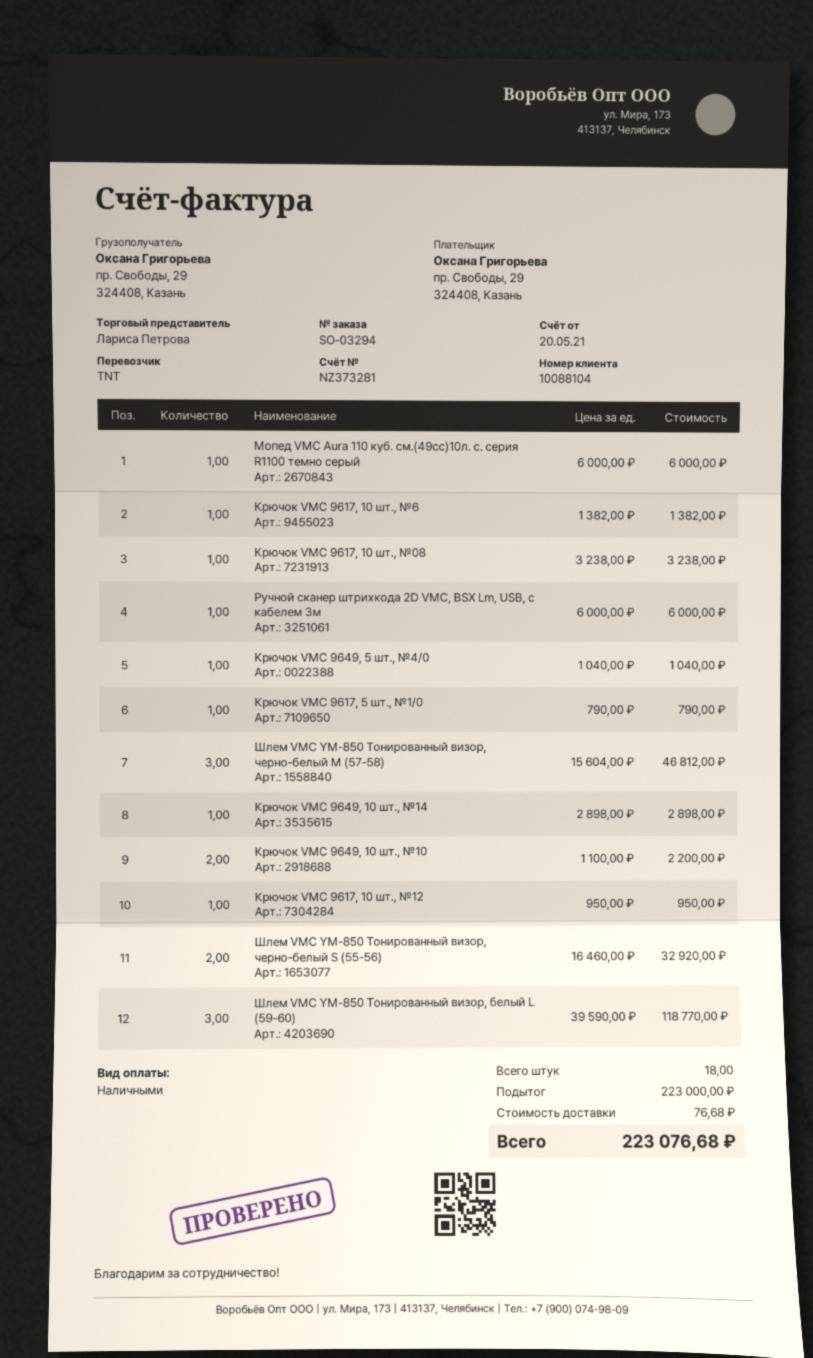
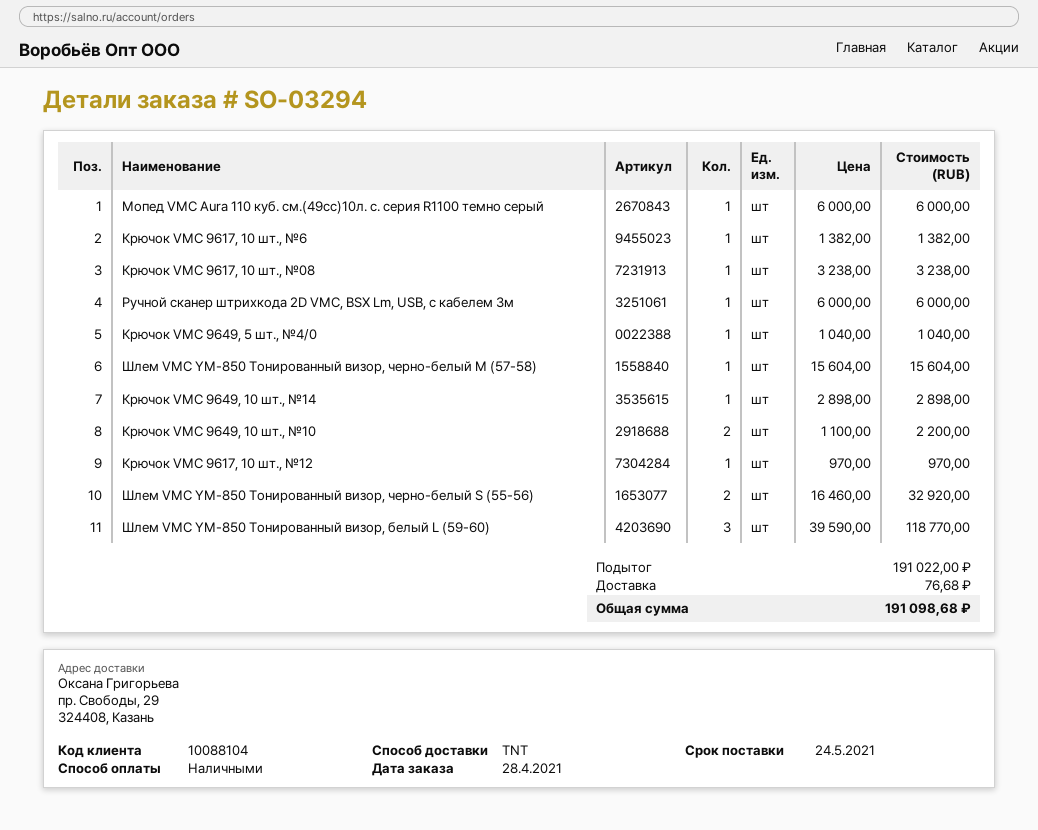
Крючок VMC 9617, 5 шт., №1/0: 1 x 790.00 = 790.00 -> none
Шлем VMC YM-850 Тонированный визор, черно-белый M (57-58): 3 x 15604.00 = 46812.00 -> 1 x 15604.00 = 15604.00
Крючок VMC 9617, 10 шт., №12: 1 x 950.00 = 950.00 -> 1 x 970.00 = 970.00
subtotal: 223000.00 -> 191022.00
total: 223076.68 -> 191098.68

